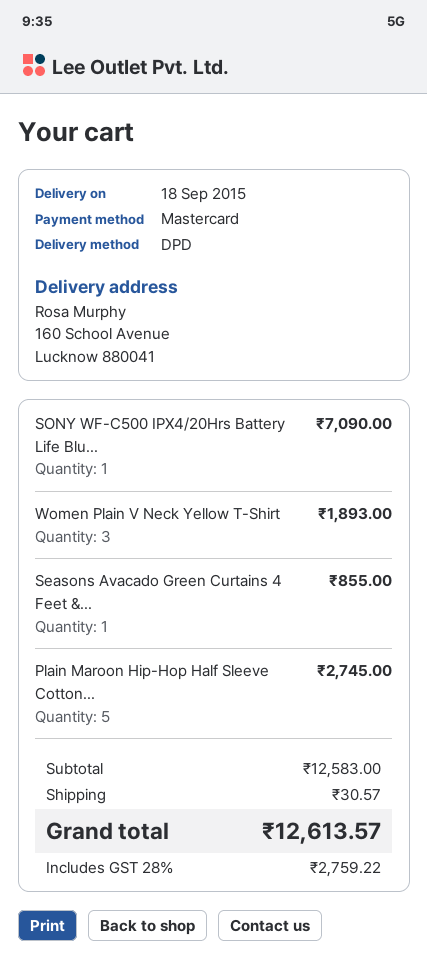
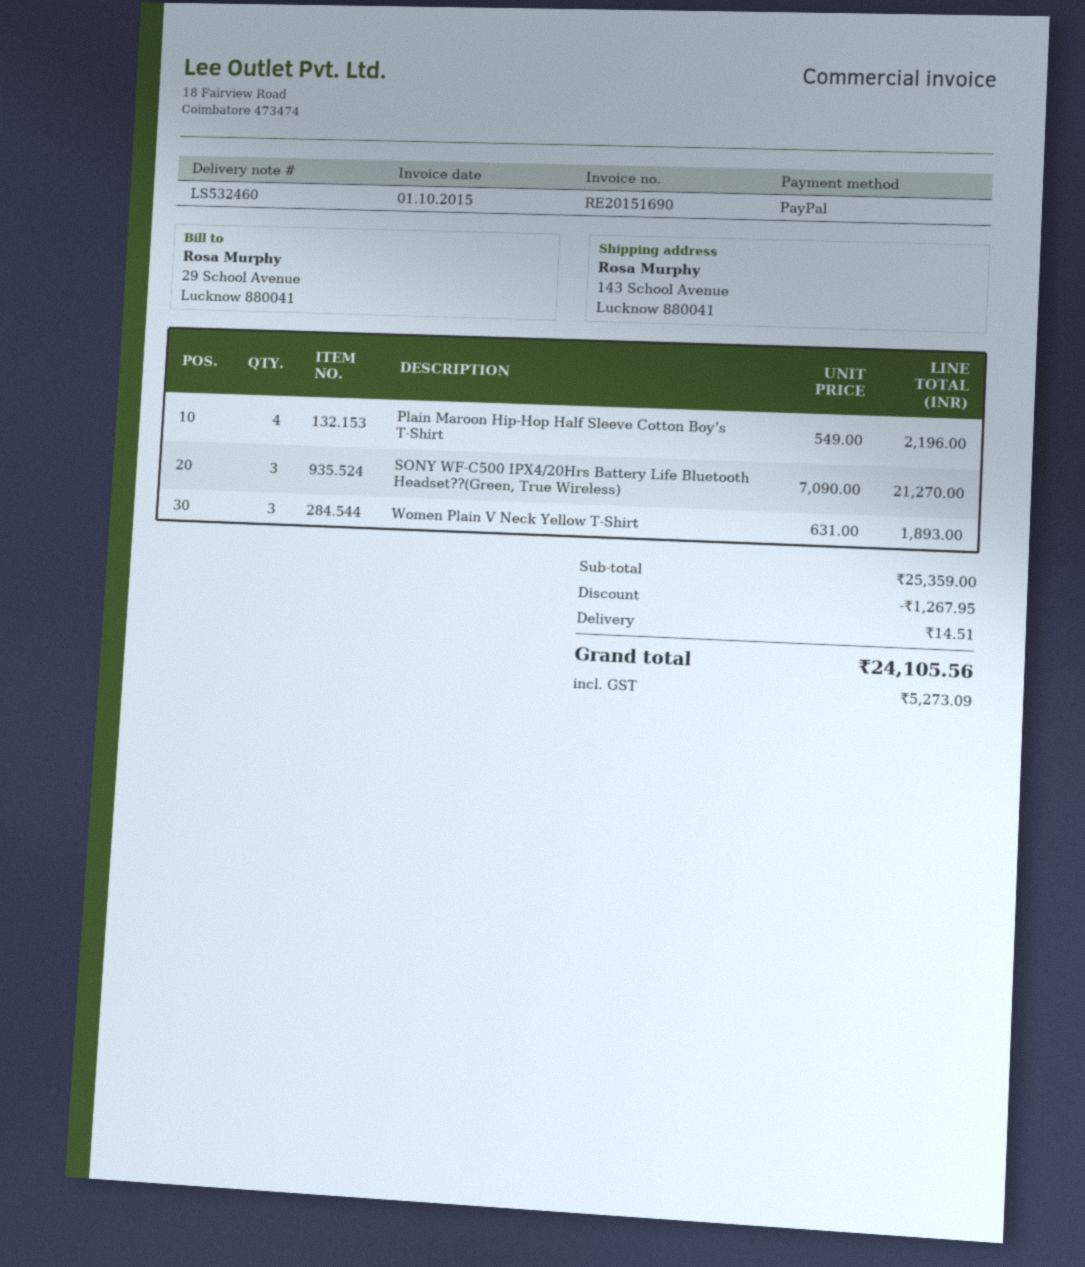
payment method: Mastercard -> PayPal
ship to: 160 School Avenue, Lucknow 880041 -> 143 School Avenue, Lucknow 880041
SONY WF-C500 IPX4/20Hrs Battery Life Blu...: 1 for 7090.00 -> 3 for 21270.00
Seasons Avacado Green Curtains 4 Feet &...: 1 for 855.00 -> none
Plain Maroon Hip-Hop Half Sleeve Cotton...: 5 for 2745.00 -> 4 for 2196.00
subtotal: 12583.00 -> 25359.00
discount: none -> 1267.95
shipping: 30.57 -> 14.51
tax: 2759.22 -> 5273.09
total: 12613.57 -> 24105.56

